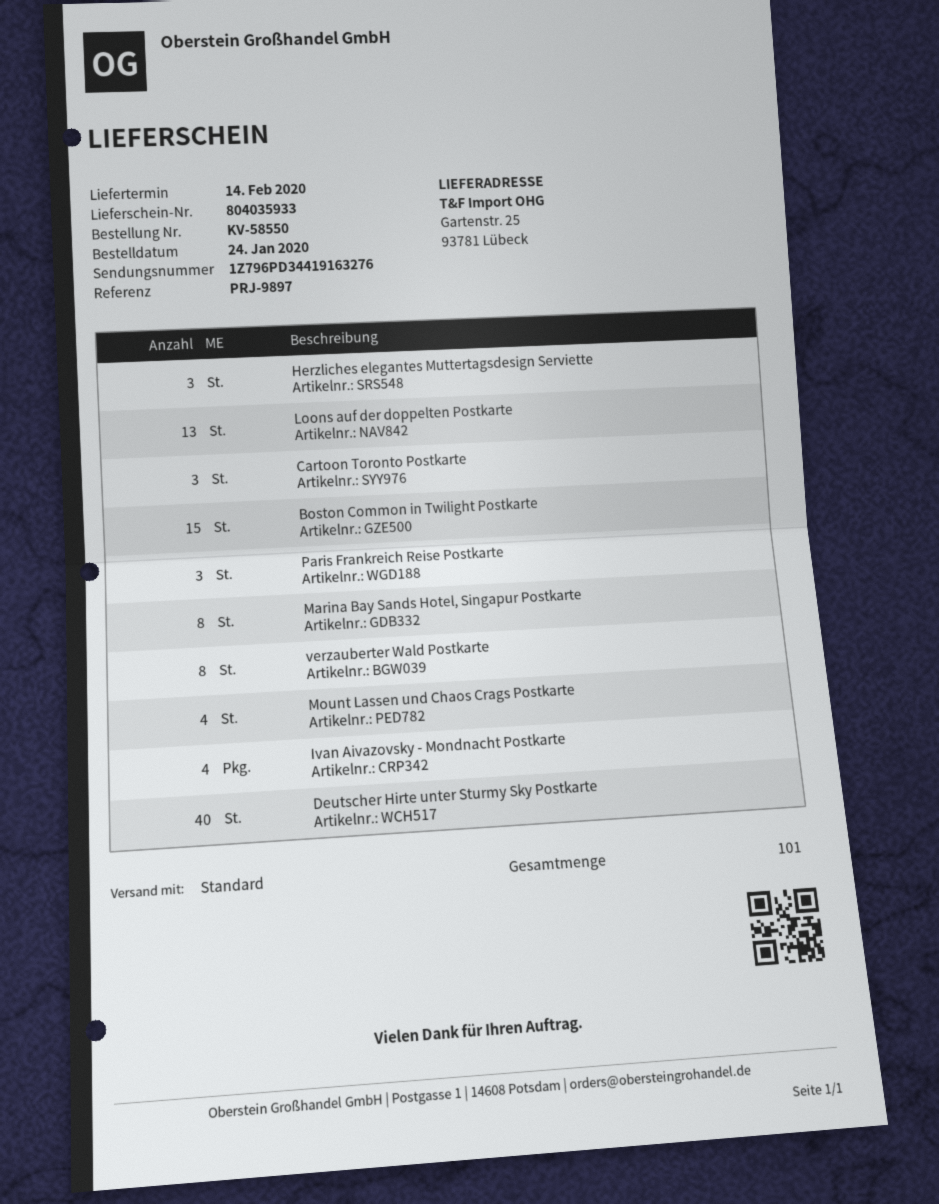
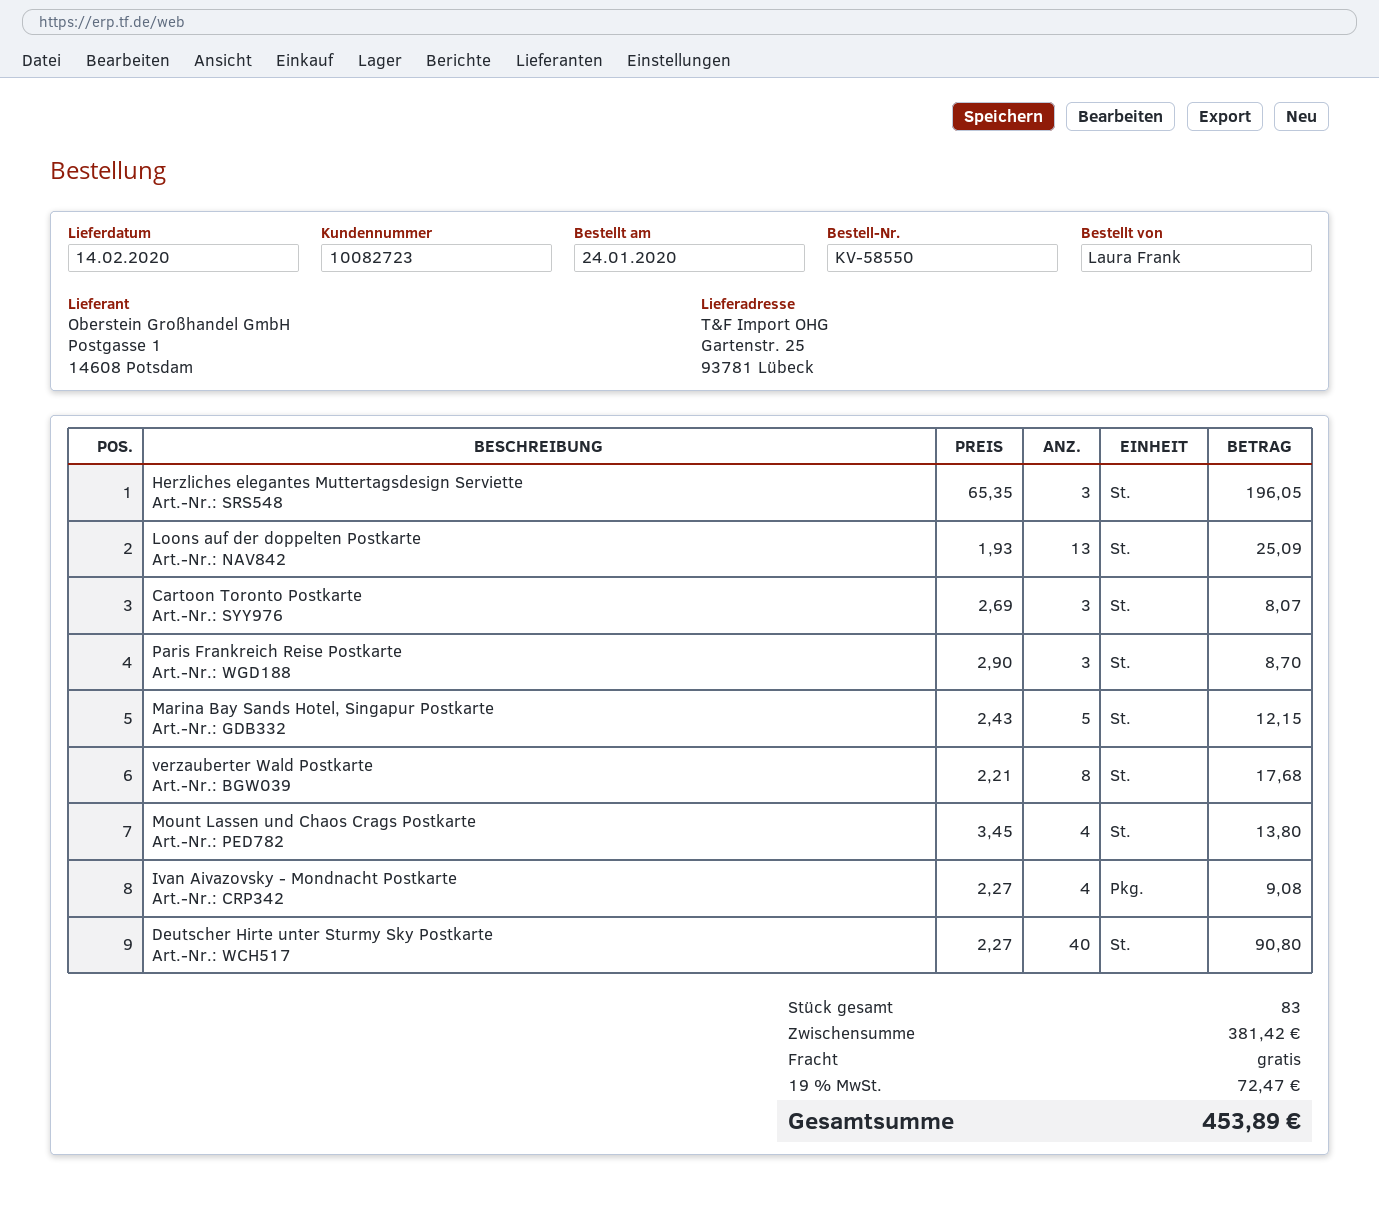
Boston Common in Twilight Postkarte: 15 -> none
Marina Bay Sands Hotel, Singapur Postkarte: 8 -> 5
total quantity: 101 -> 83

